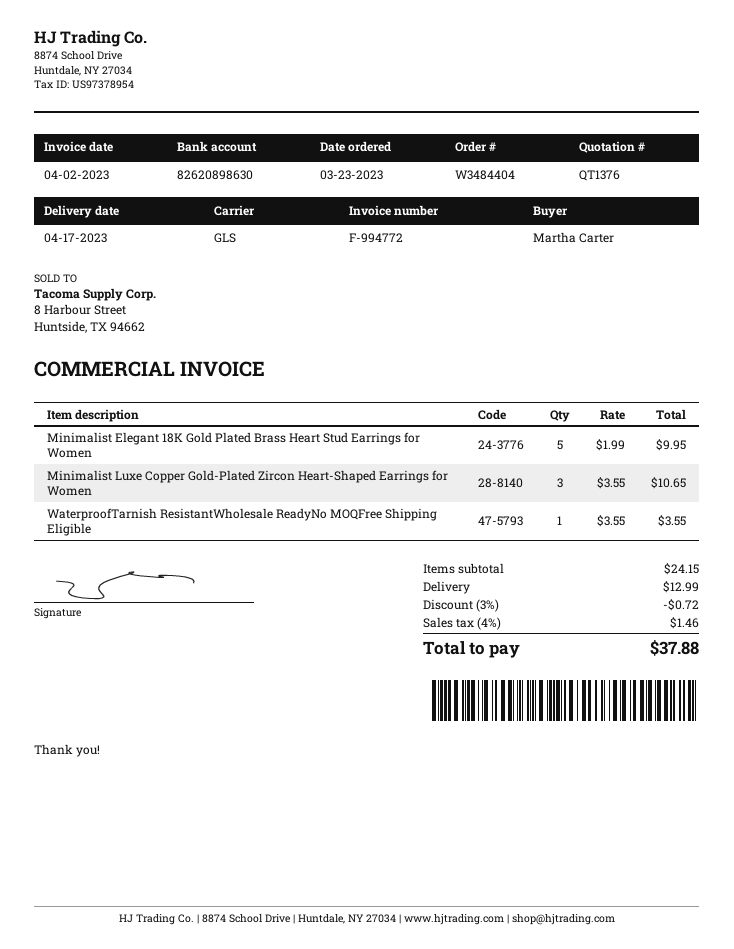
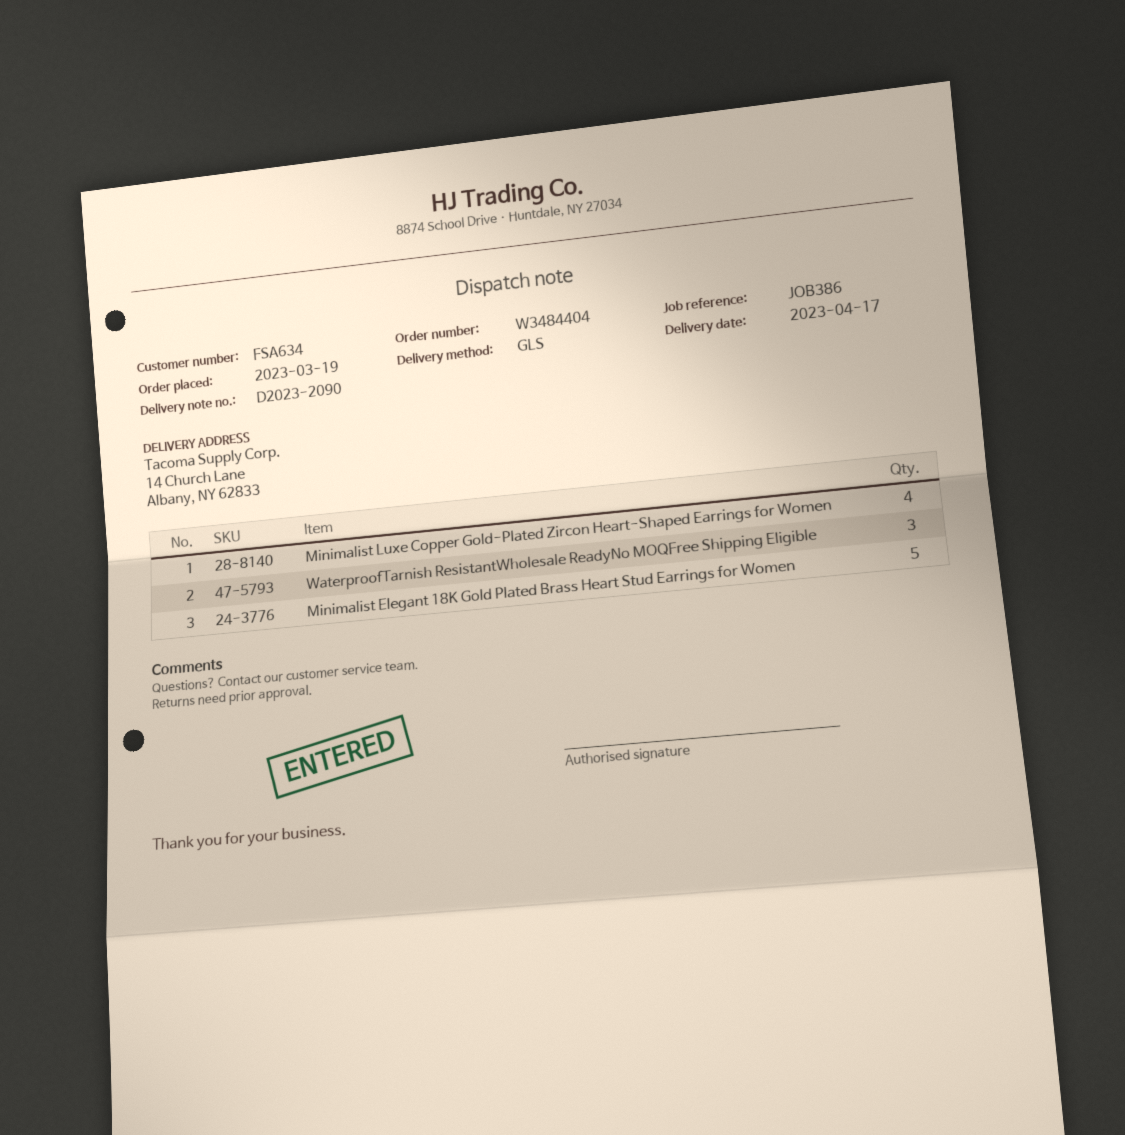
order date: 2023-03-23 -> 2023-03-19
Minimalist Luxe Copper Gold-Plated Zircon Heart-Shaped Earrings for Women: 3 -> 4
WaterproofTarnish ResistantWholesale ReadyNo MOQFree Shipping Eligible: 1 -> 3

